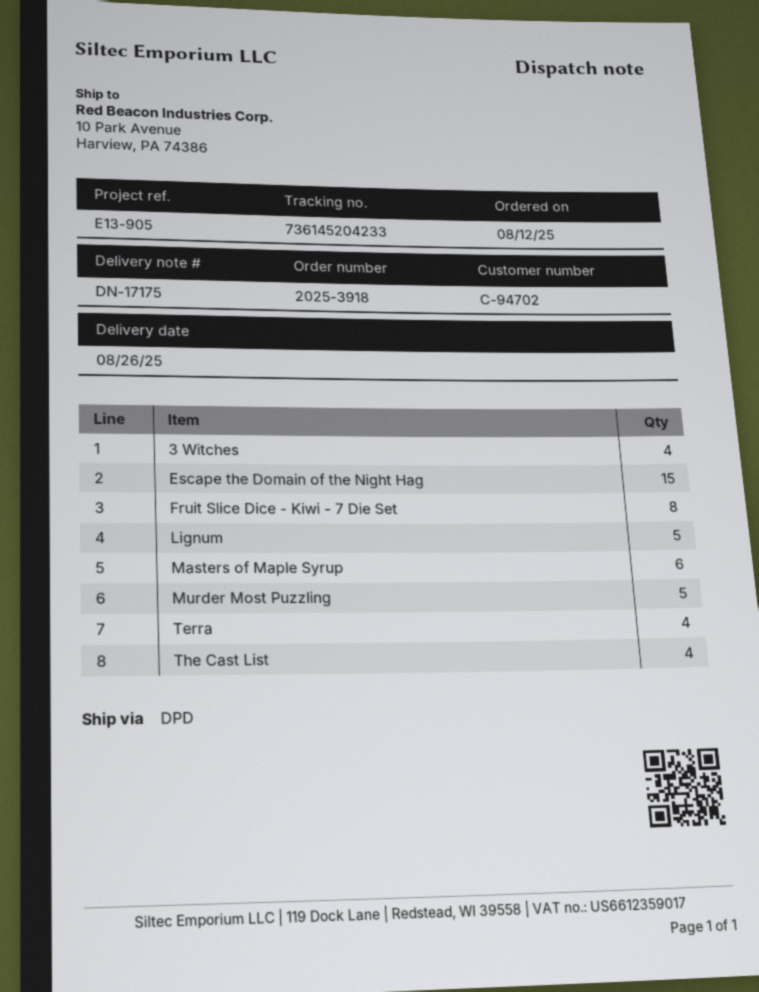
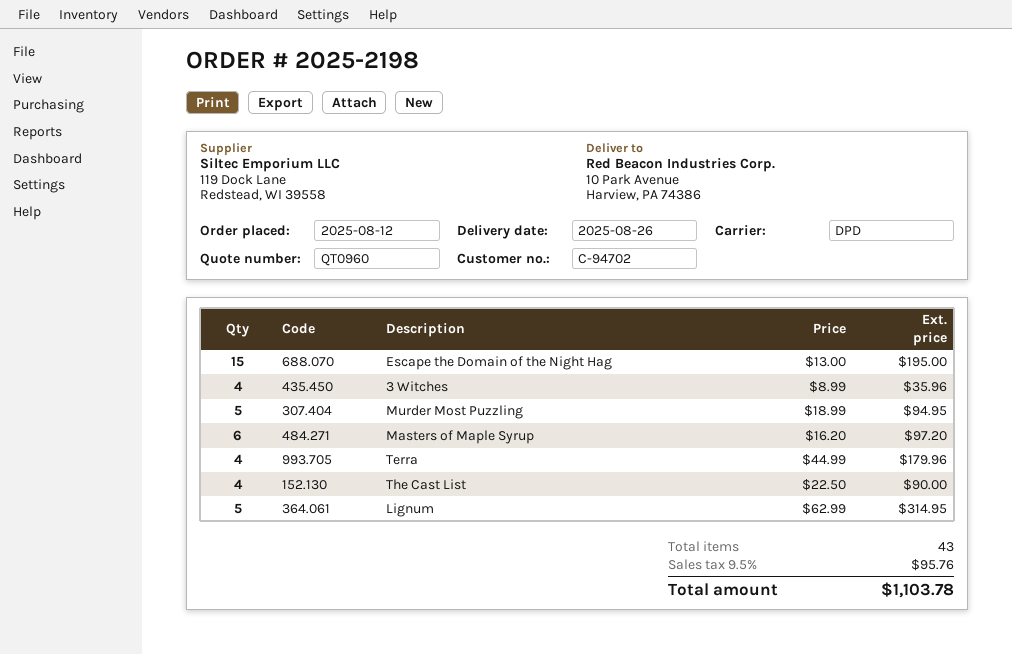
order number: 2025-3918 -> 2025-2198
Fruit Slice Dice - Kiwi - 7 Die Set: 8 -> none

